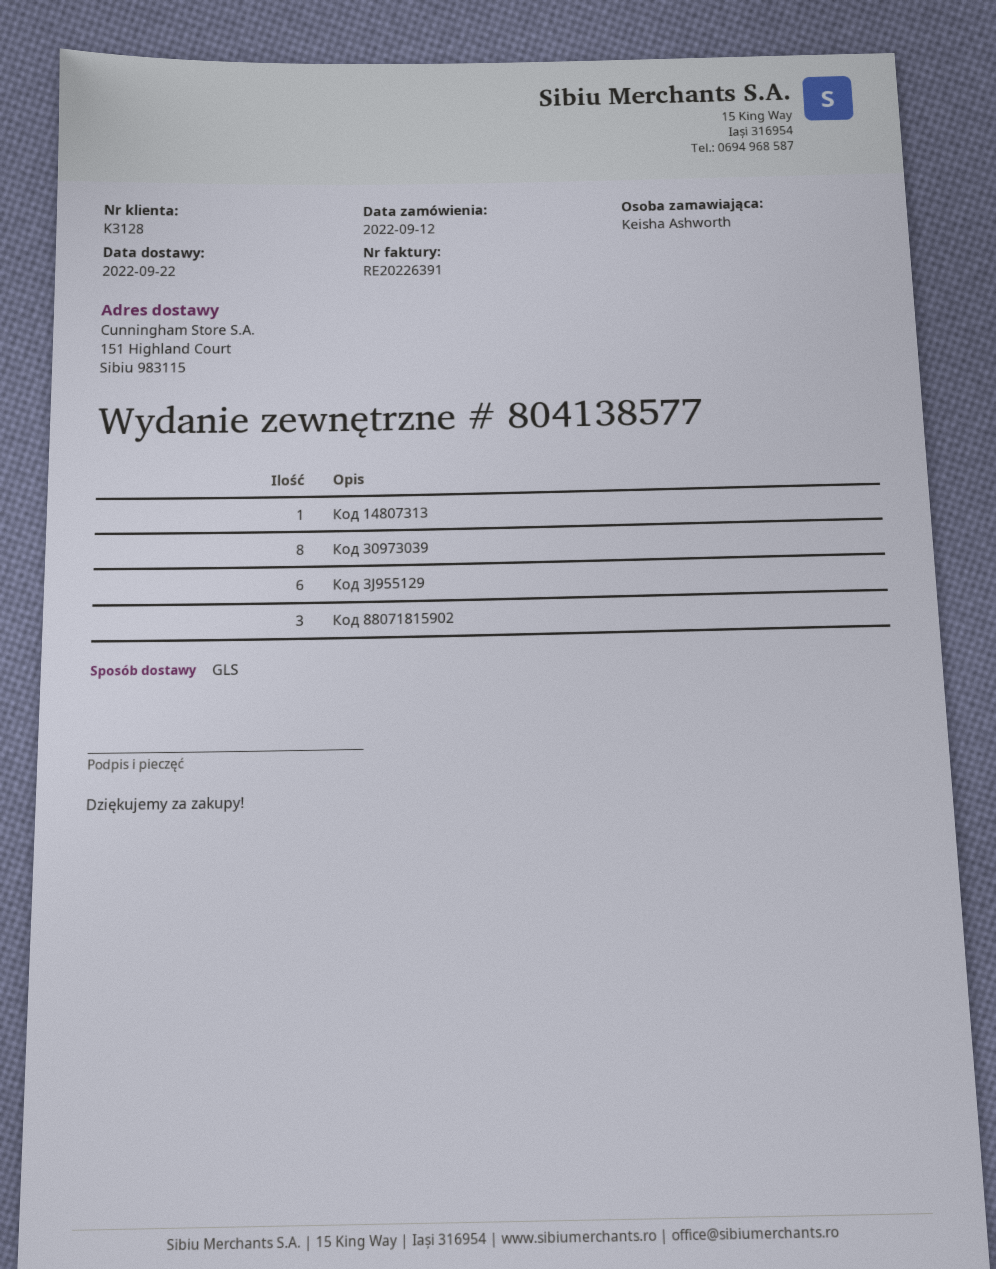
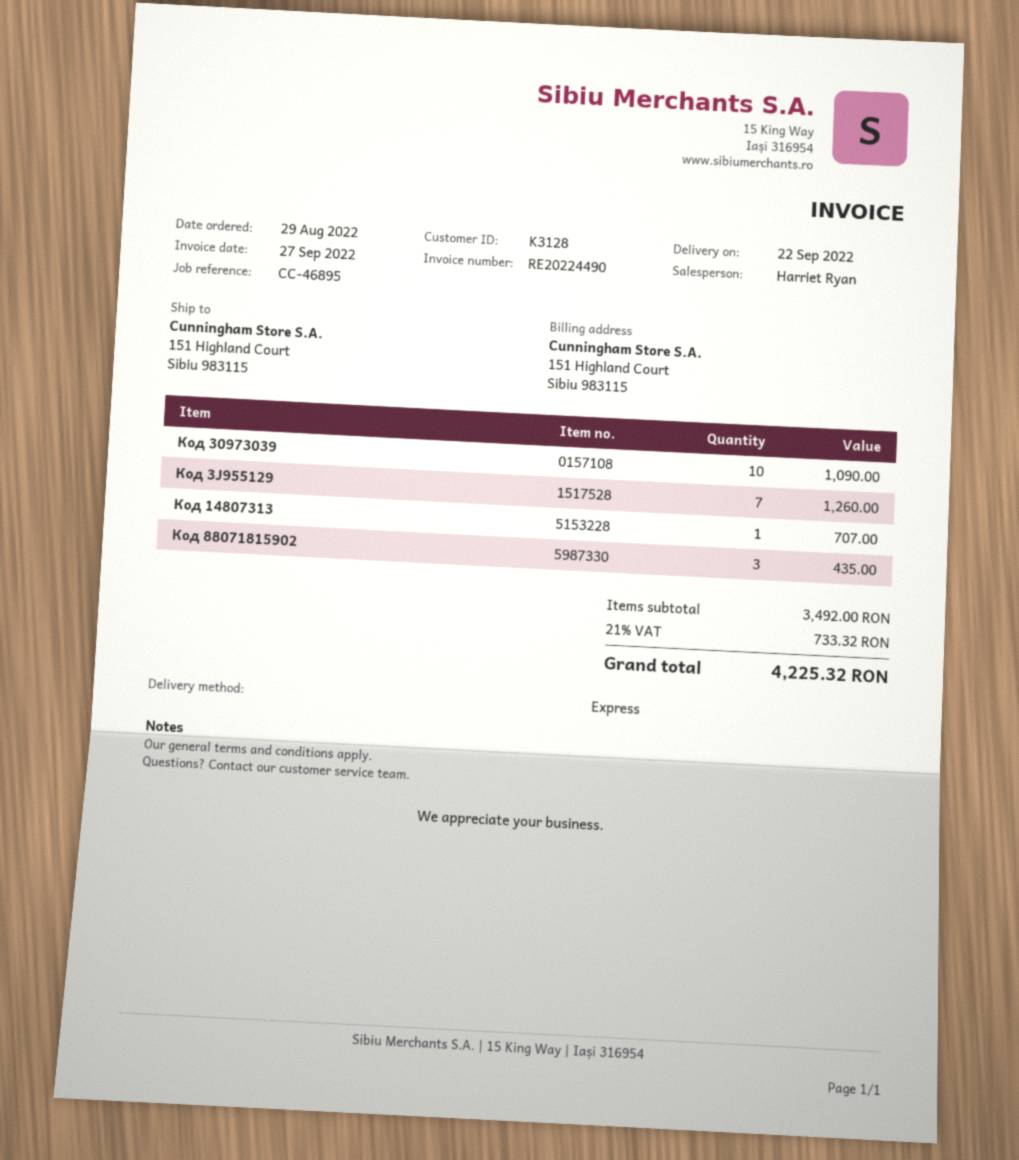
order date: 2022-09-12 -> 2022-08-29
invoice number: RE20226391 -> RE20224490
shipping method: GLS -> express
Код 30973039: 8 -> 10
Код 3J955129: 6 -> 7

